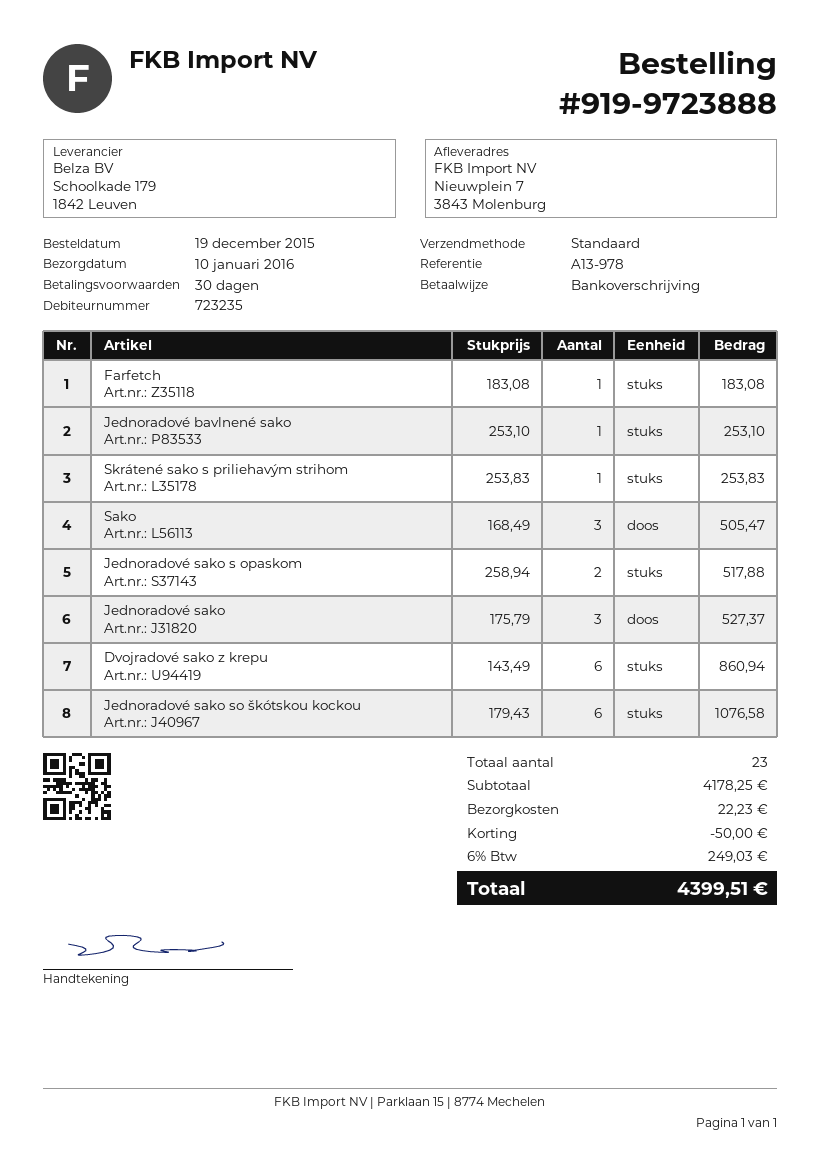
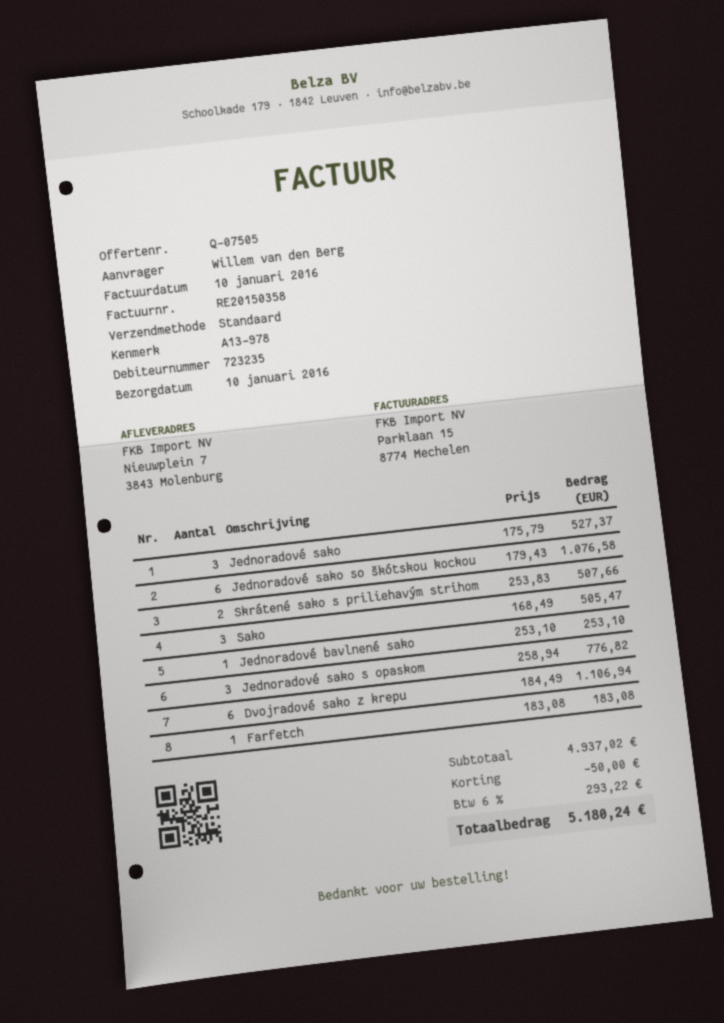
Skrátené sako s priliehavým strihom: 1 x 253.83 = 253.83 -> 2 x 253.83 = 507.66
Jednoradové sako s opaskom: 2 x 258.94 = 517.88 -> 3 x 258.94 = 776.82
Dvojradové sako z krepu: 6 x 143.49 = 860.94 -> 6 x 184.49 = 1106.94
subtotal: 4178.25 -> 4937.02
shipping: 22.23 -> none
tax: 6% = 249.03 -> 6% = 293.22
total: 4399.51 -> 5180.24

